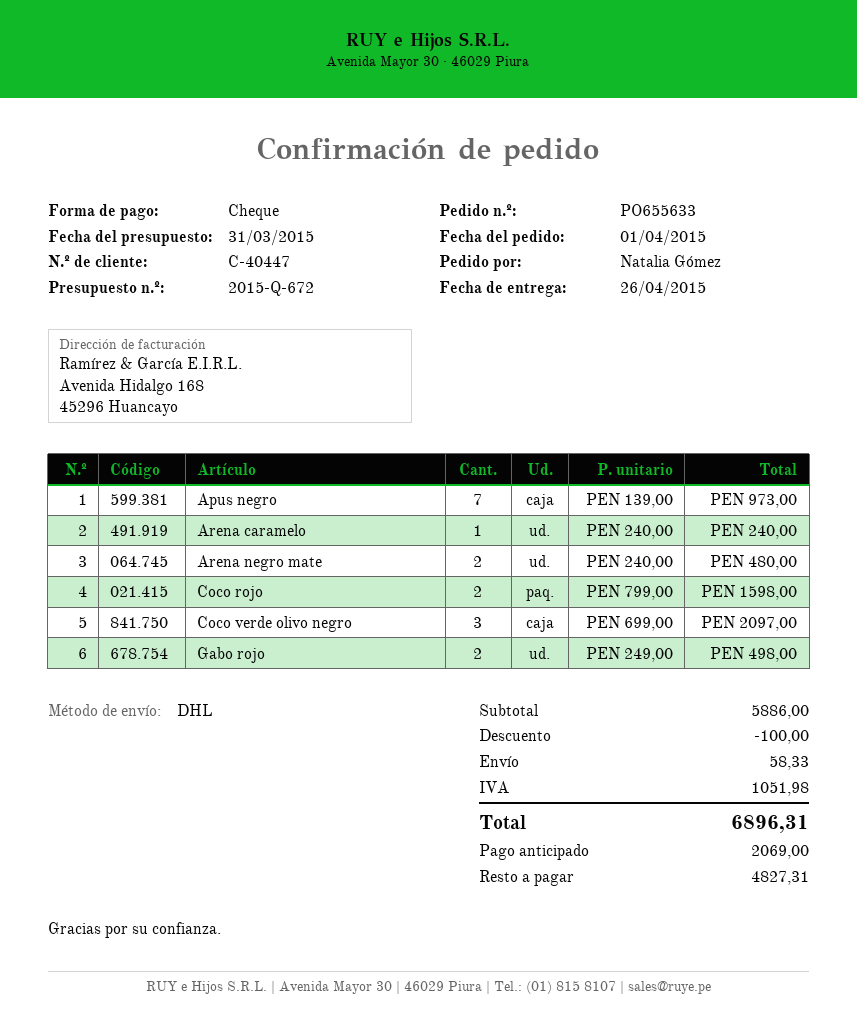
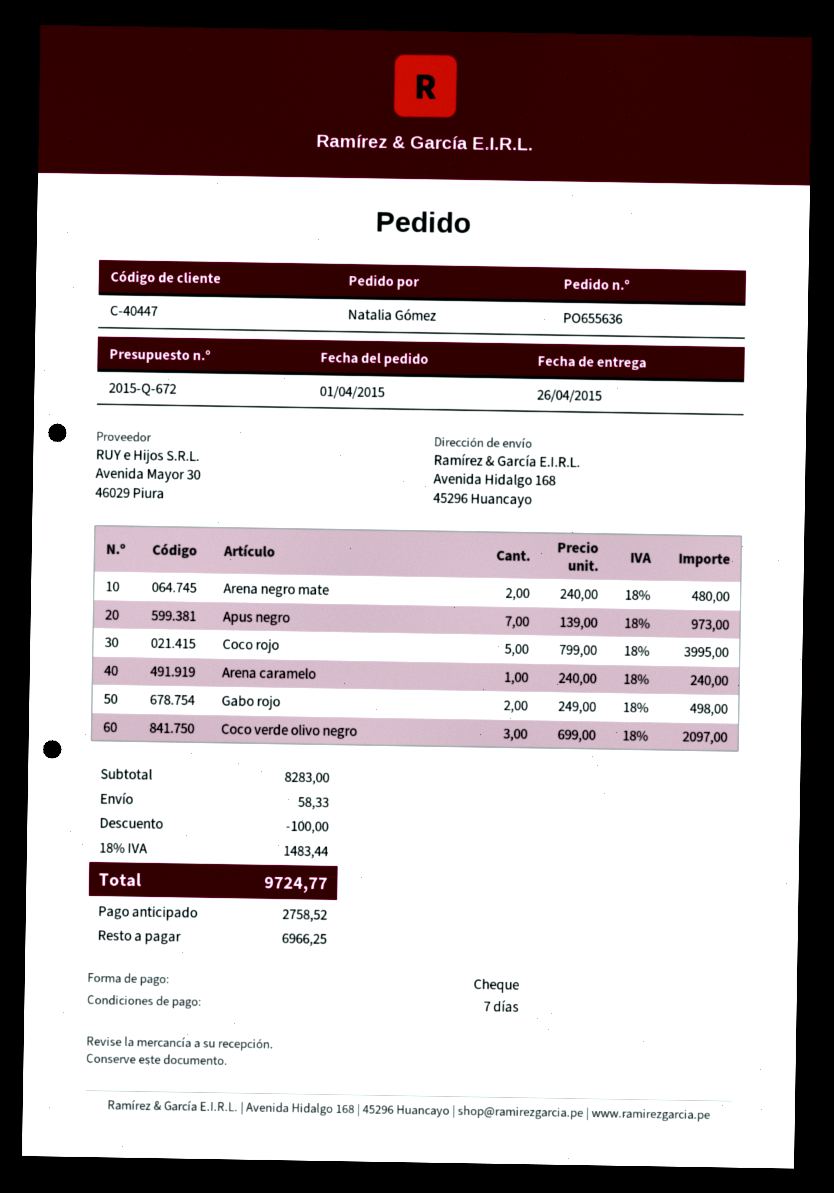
order number: PO655633 -> PO655636
Coco rojo: 2 x 799.00 = 1598.00 -> 5 x 799.00 = 3995.00
subtotal: 5886.00 -> 8283.00
tax: 1051.98 -> 1483.44
total: 6896.31 -> 9724.77
deposit: 2069.00 -> 2758.52
balance: 4827.31 -> 6966.25

